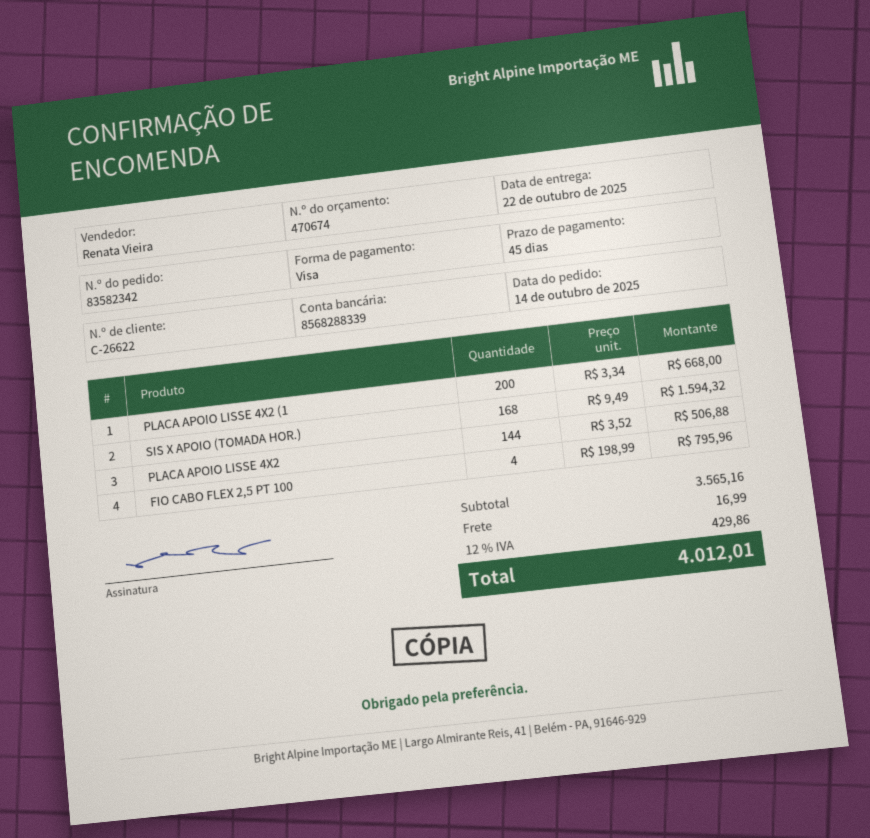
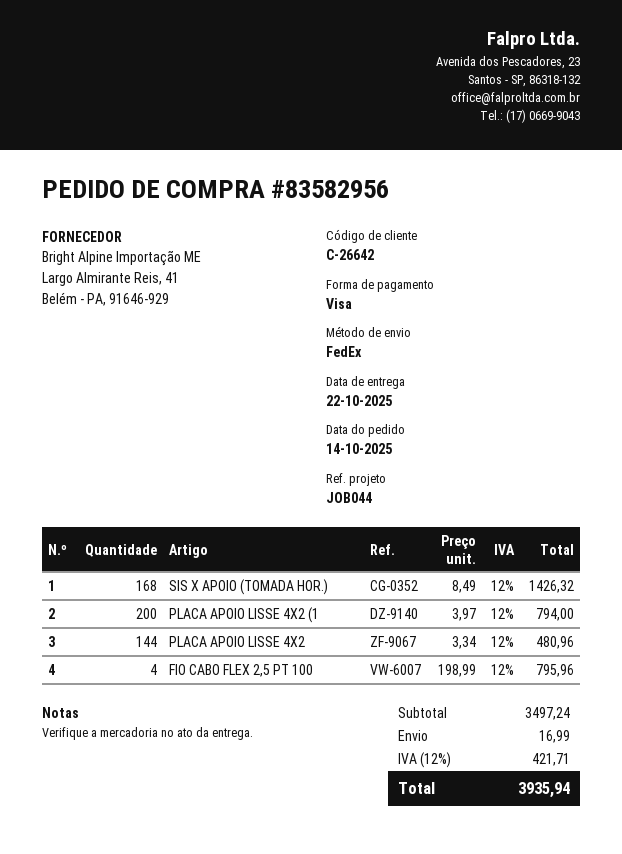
order number: 83582342 -> 83582956
customer number: C-26622 -> C-26642
PLACA APOIO LISSE 4X2 (1: 200 x 3.34 = 668.00 -> 200 x 3.97 = 794.00
SIS X APOIO (TOMADA HOR.): 168 x 9.49 = 1594.32 -> 168 x 8.49 = 1426.32
PLACA APOIO LISSE 4X2: 144 x 3.52 = 506.88 -> 144 x 3.34 = 480.96
subtotal: 3565.16 -> 3497.24
tax: 12% = 429.86 -> 12% = 421.71
total: 4012.01 -> 3935.94

